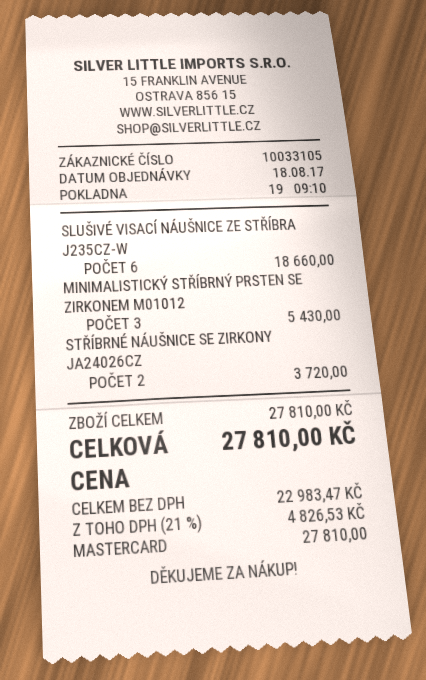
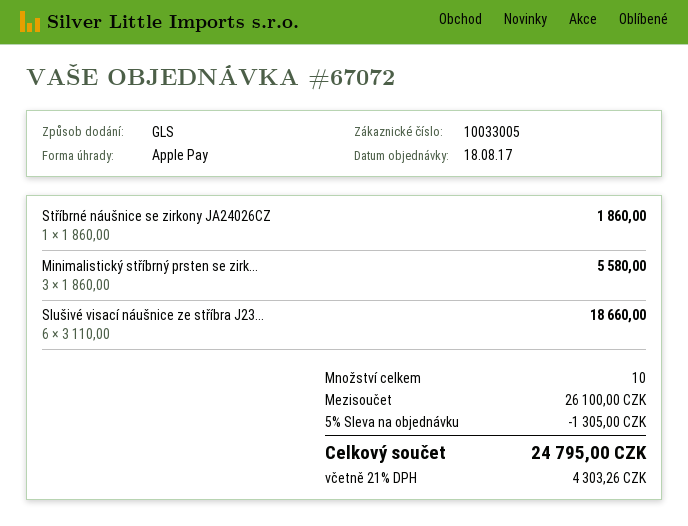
customer number: 10033105 -> 10033005
payment method: Mastercard -> Apple Pay
MINIMALISTICKÝ STŘÍBRNÝ PRSTEN SE ZIRKONEM M01012: 3 for 5430.00 -> 3 for 5580.00
STŘÍBRNÉ NÁUŠNICE SE ZIRKONY JA24026CZ: 2 for 3720.00 -> 1 for 1860.00
subtotal: 27810.00 -> 26100.00
discount: none -> 5% = 1305.00
tax: 21% = 4826.53 -> 21% = 4303.26
total: 27810.00 -> 24795.00

